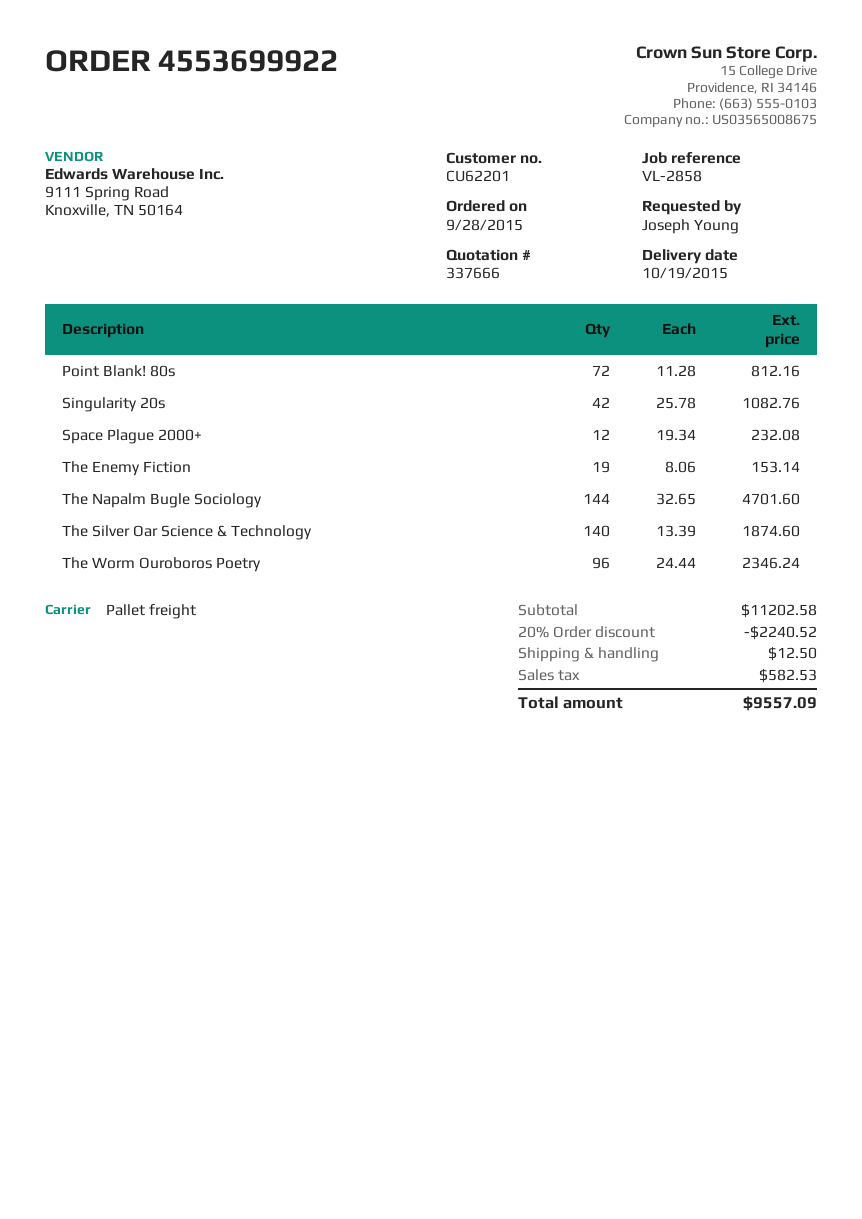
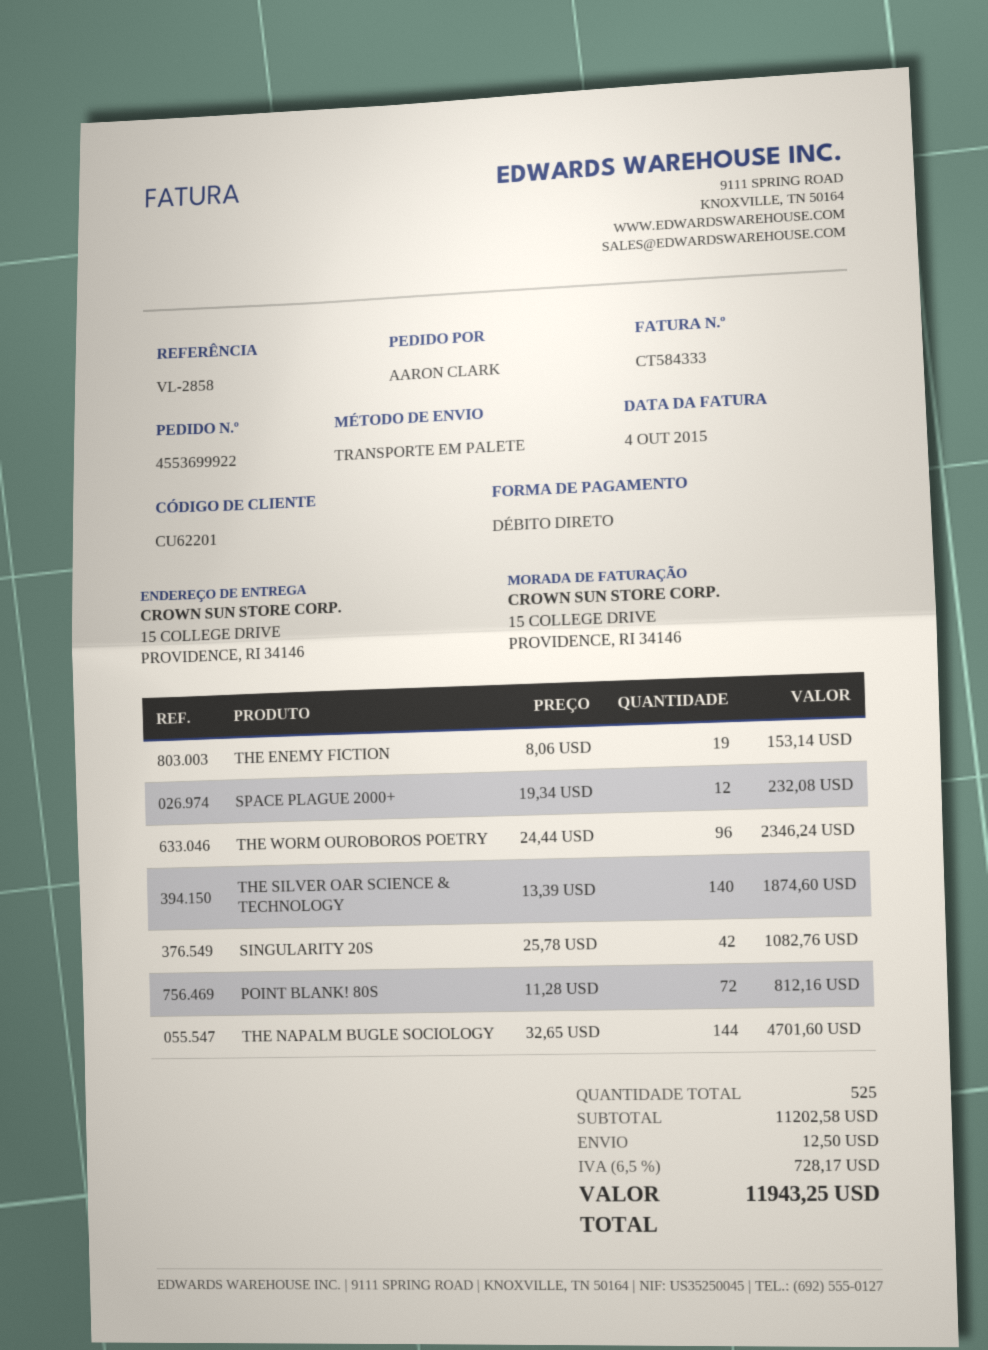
ordered by: Joseph Young -> AARON CLARK
discount: 20% = 2240.52 -> none
tax: 582.53 -> 728.17
total: 9557.09 -> 11943.25

